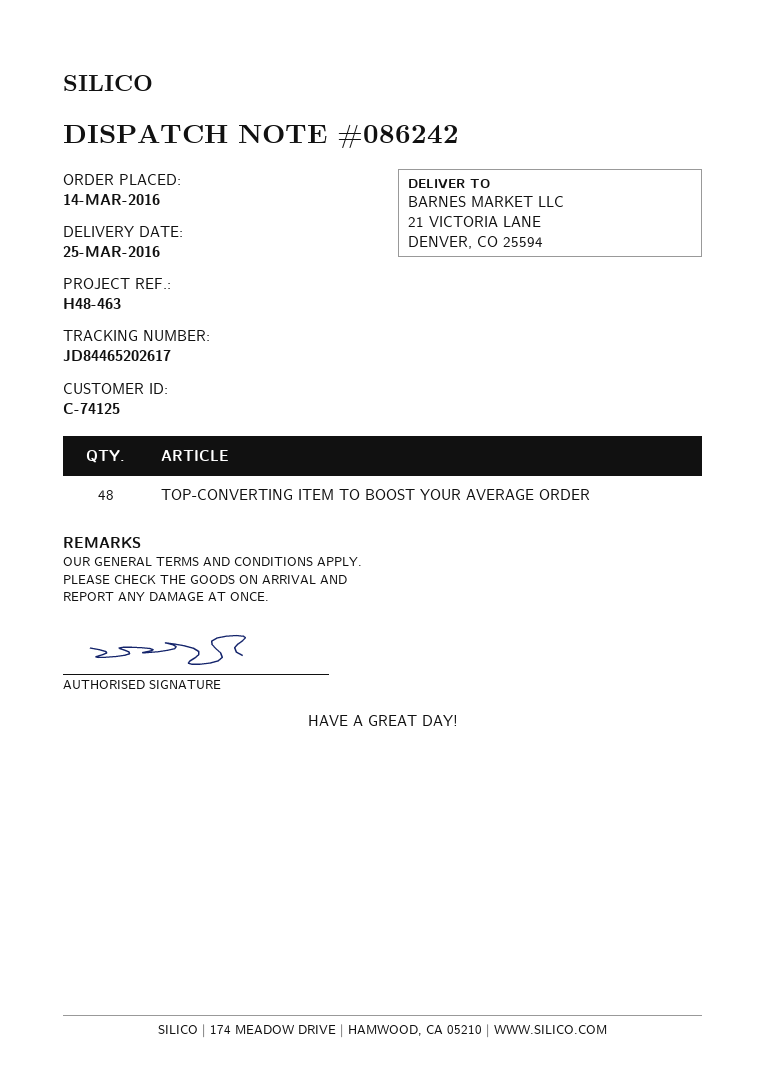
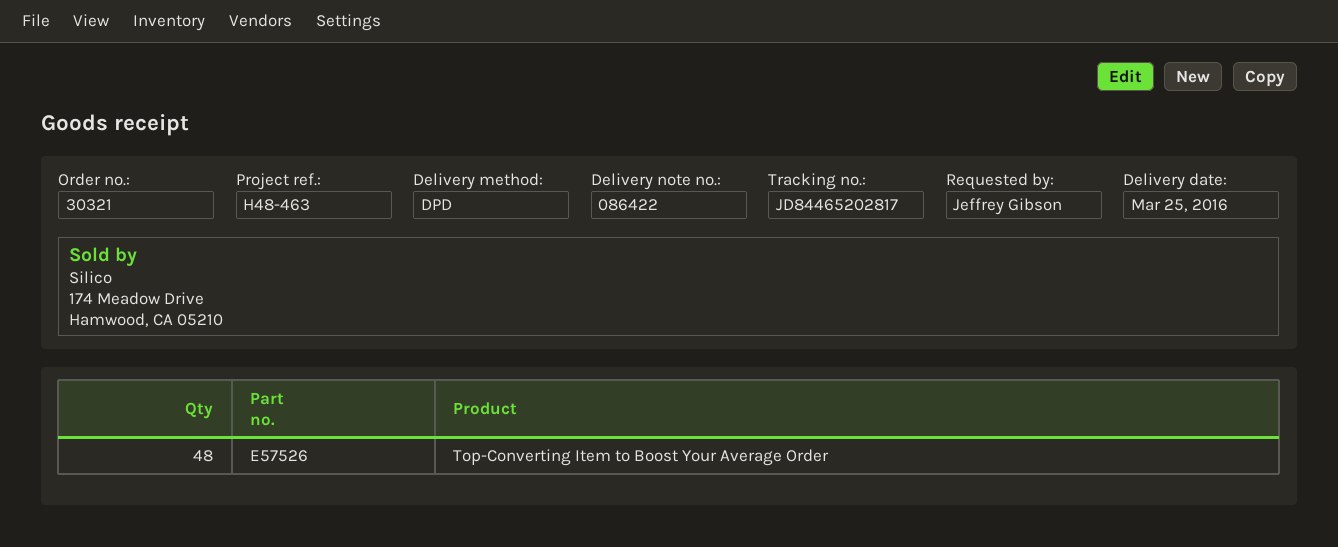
delivery note number: 086242 -> 086422
tracking number: JD84465202617 -> JD84465202817

